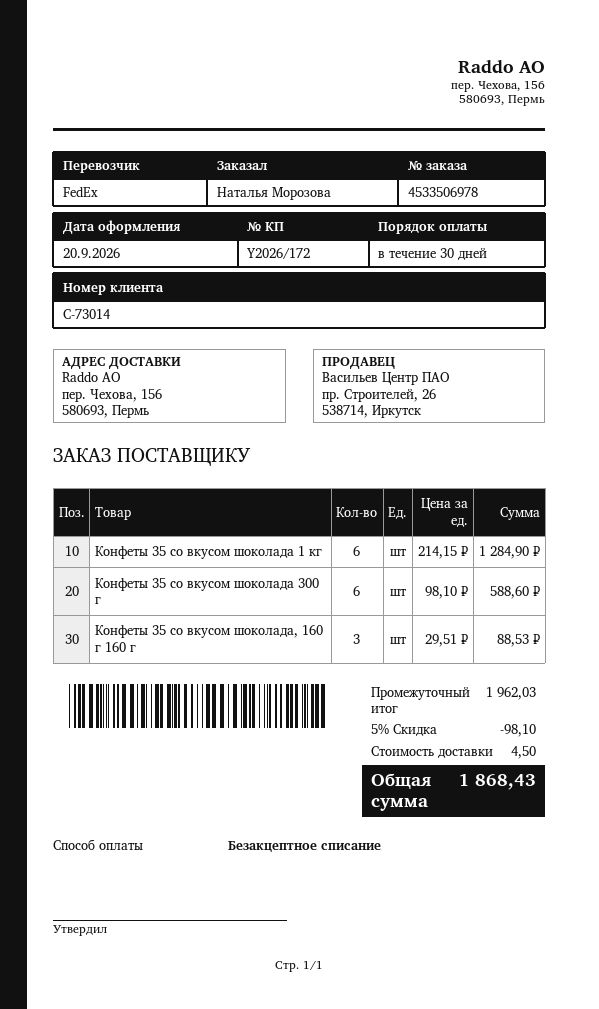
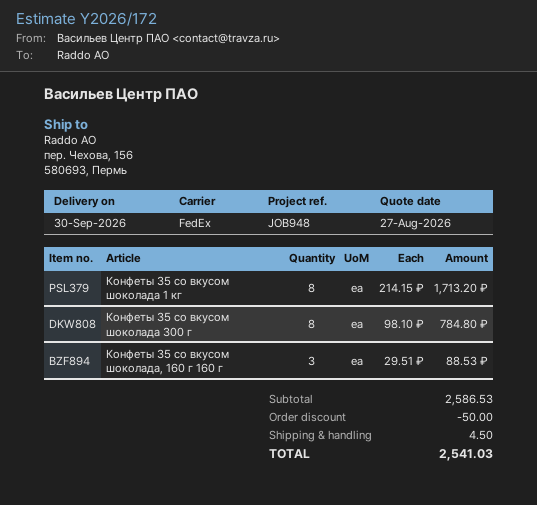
Конфеты 35 со вкусом шоколада 1 кг: 6 x 214.15 = 1284.90 -> 8 x 214.15 = 1713.20
Конфеты 35 со вкусом шоколада 300 г: 6 x 98.10 = 588.60 -> 8 x 98.10 = 784.80
subtotal: 1962.03 -> 2586.53
discount: 98.10 -> 50.00
total: 1868.43 -> 2541.03

